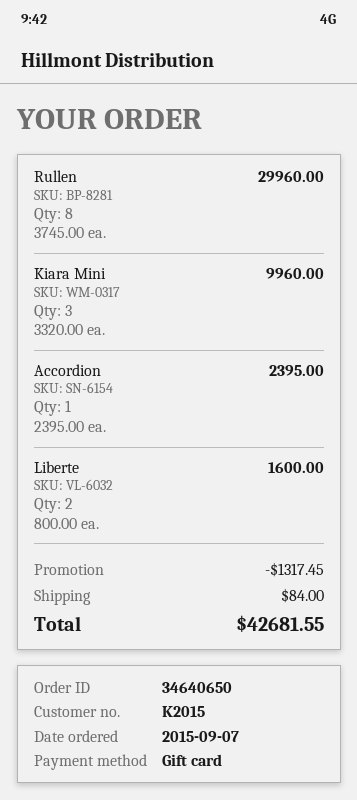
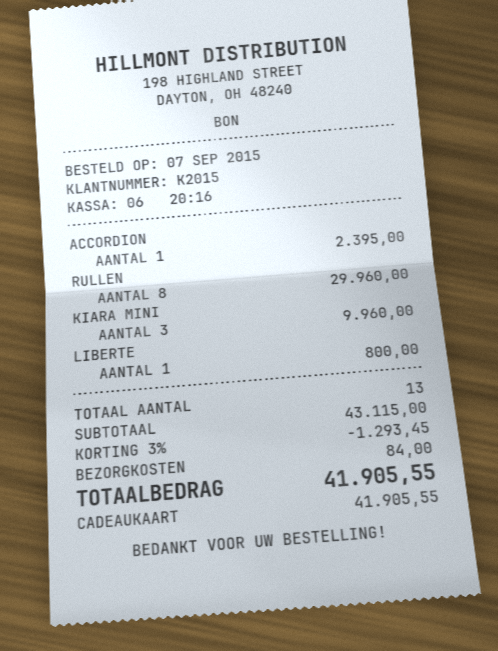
Liberte: 2 for 1600.00 -> 1 for 800.00
discount: 1317.45 -> 1293.45
total: 42681.55 -> 41905.55

